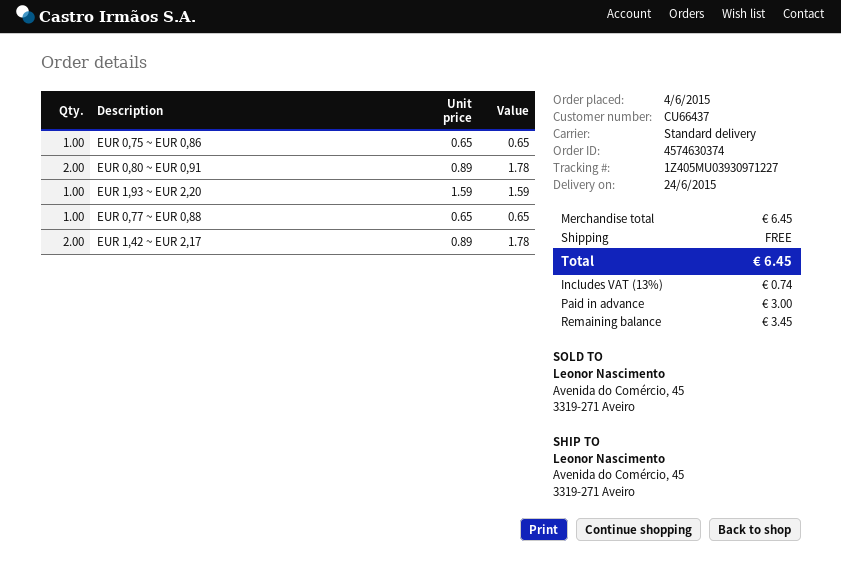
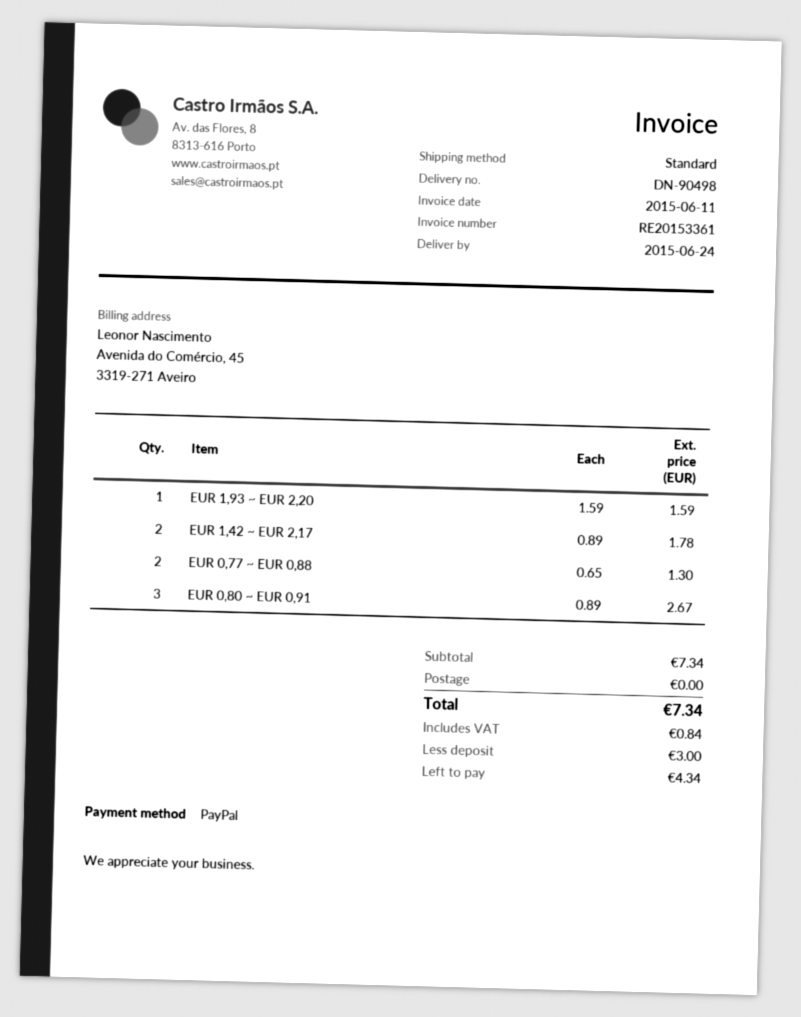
EUR 0,75 ~ EUR 0,86: 1 x 0.65 = 0.65 -> none
EUR 0,80 ~ EUR 0,91: 2 x 0.89 = 1.78 -> 3 x 0.89 = 2.67
EUR 0,77 ~ EUR 0,88: 1 x 0.65 = 0.65 -> 2 x 0.65 = 1.30
subtotal: 6.45 -> 7.34
tax: 0.74 -> 0.84
total: 6.45 -> 7.34
balance: 3.45 -> 4.34

